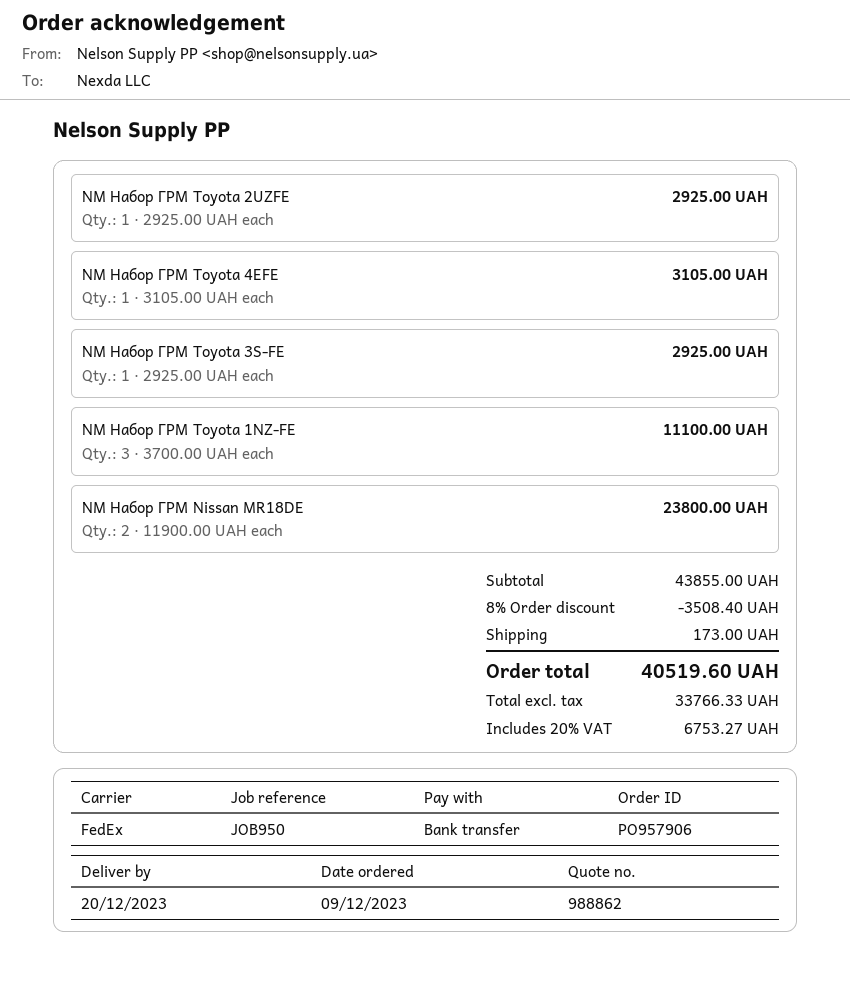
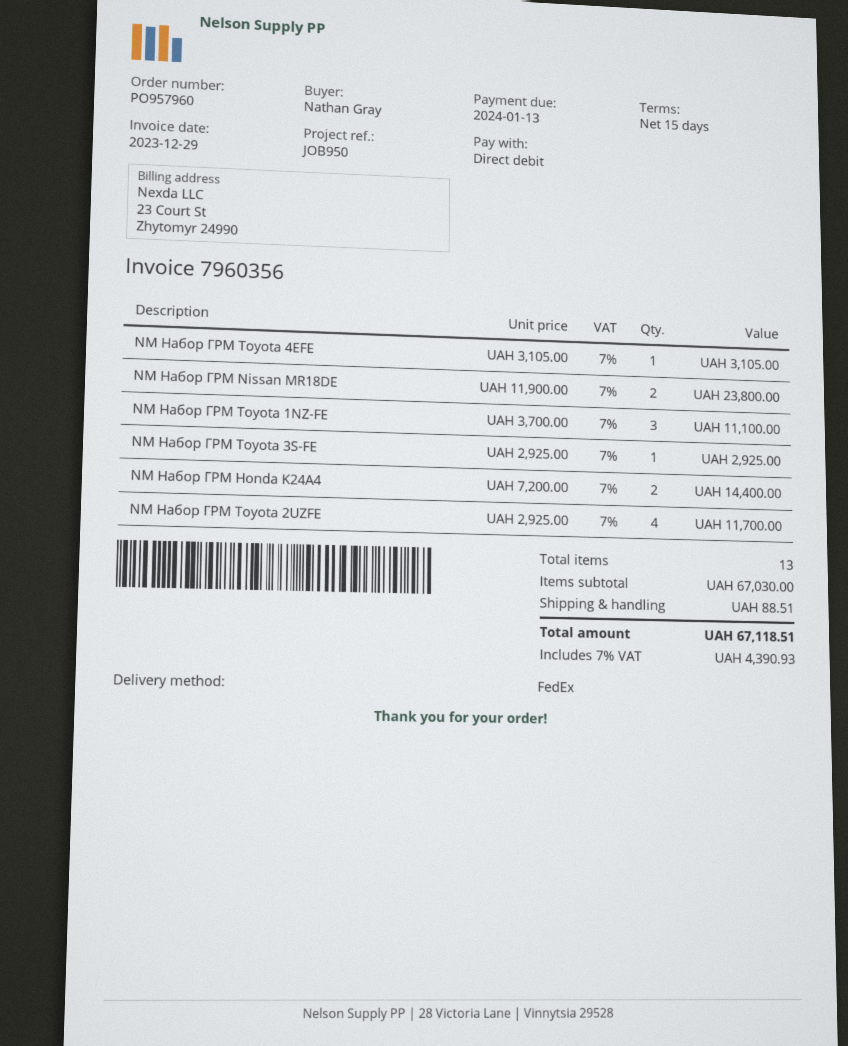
order number: PO957906 -> PO957960
payment method: bank transfer -> direct debit
NM Набор ГРМ Toyota 2UZFE: 1 x 2925.00 = 2925.00 -> 4 x 2925.00 = 11700.00
NM Набор ГРМ Honda K24A4: none -> 2 x 7200.00 = 14400.00
subtotal: 43855.00 -> 67030.00
discount: 8% = 3508.40 -> none
shipping: 173.00 -> 88.51
tax: 20% = 6753.27 -> 7% = 4390.93
total: 40519.60 -> 67118.51

